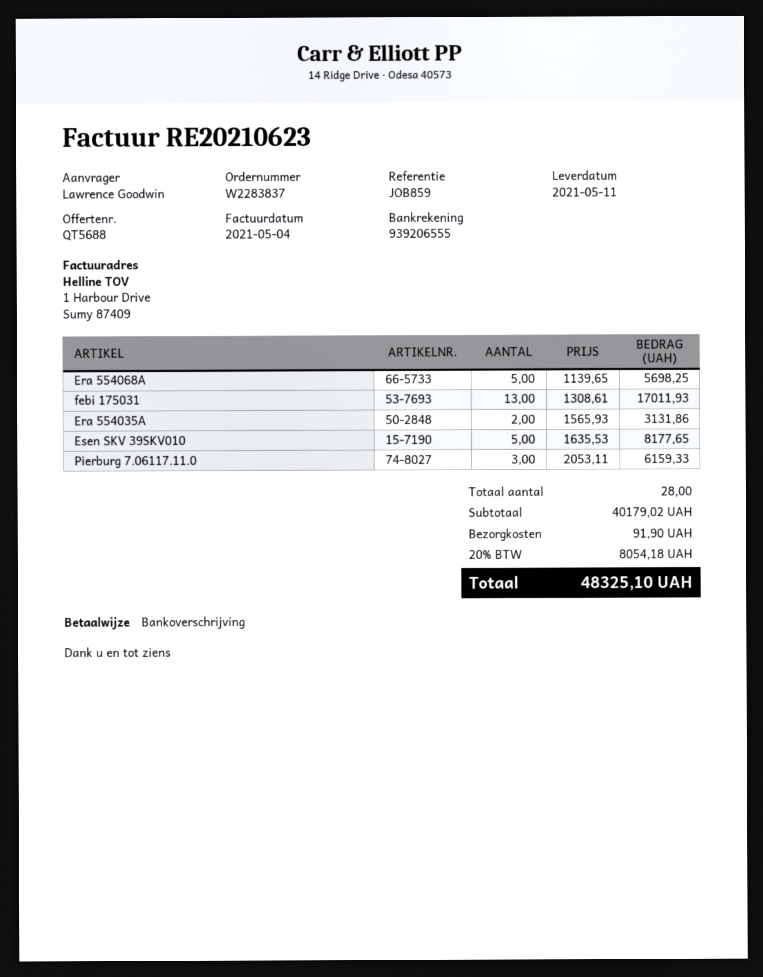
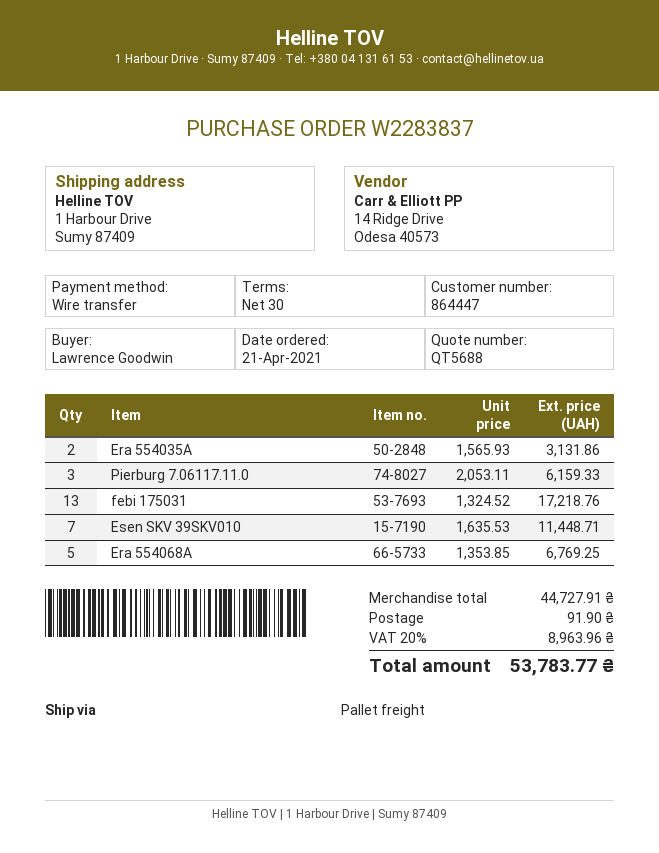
Era 554068A: 5 x 1139.65 = 5698.25 -> 5 x 1353.85 = 6769.25
febi 175031: 13 x 1308.61 = 17011.93 -> 13 x 1324.52 = 17218.76
Esen SKV 39SKV010: 5 x 1635.53 = 8177.65 -> 7 x 1635.53 = 11448.71
subtotal: 40179.02 -> 44727.91
tax: 20% = 8054.18 -> 20% = 8963.96
total: 48325.10 -> 53783.77

